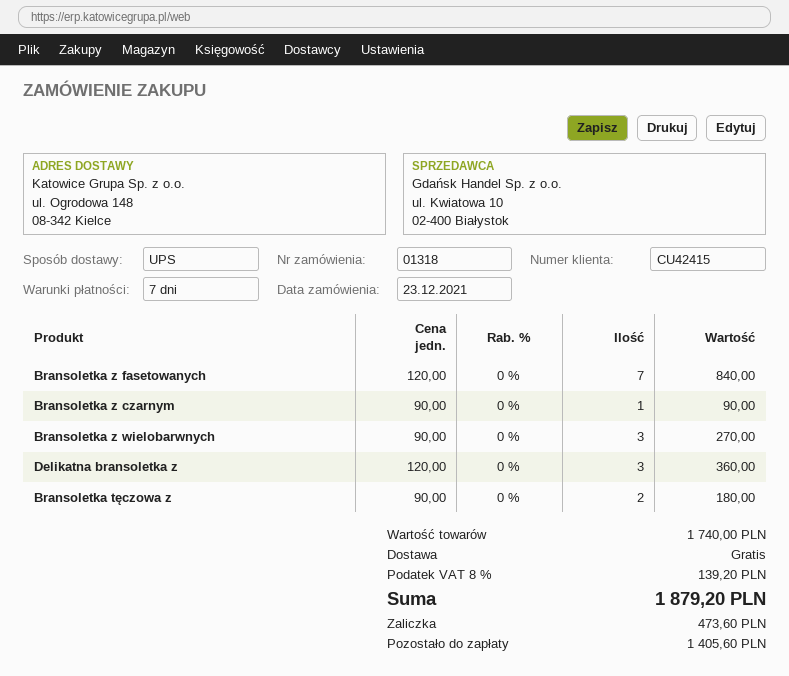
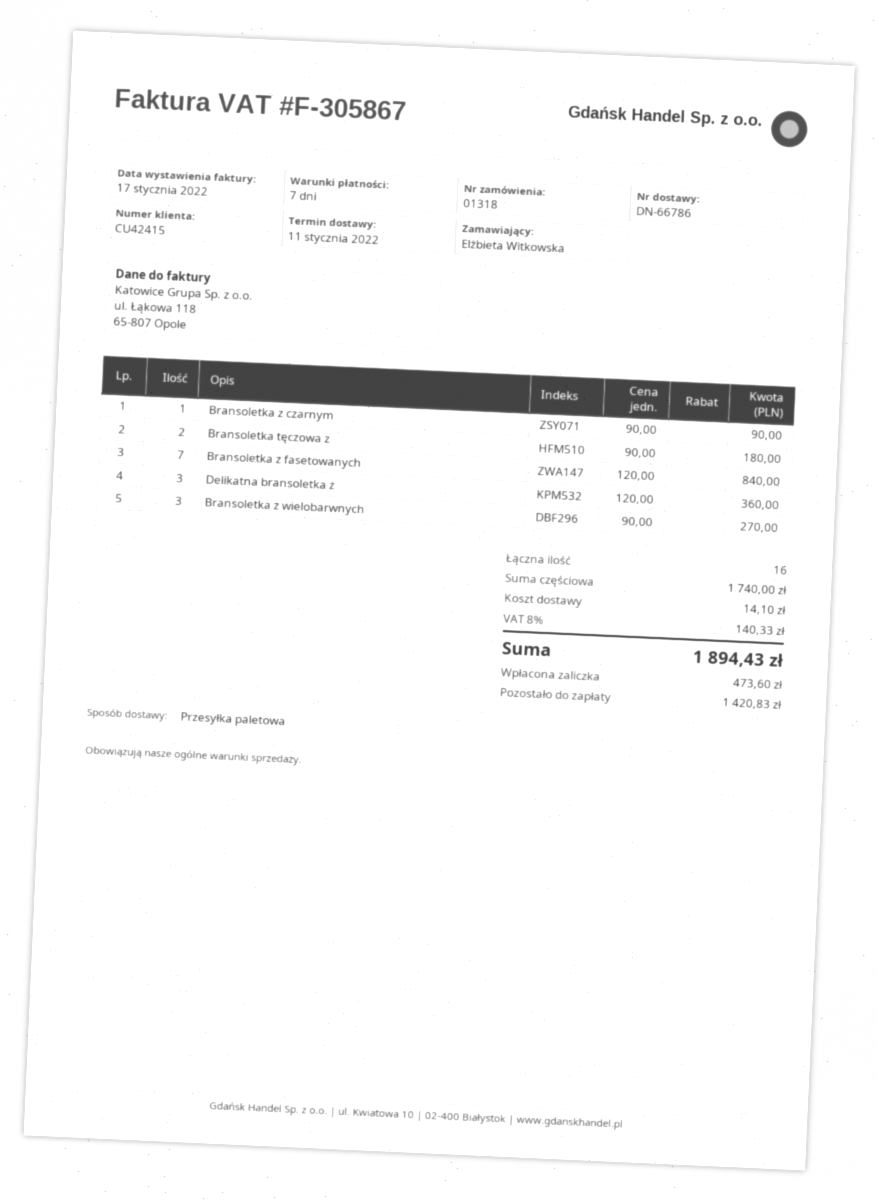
shipping method: UPS -> pallet freight
shipping: 0.00 -> 14.10
tax: 8% = 139.20 -> 8% = 140.33
total: 1879.20 -> 1894.43
balance: 1405.60 -> 1420.83

